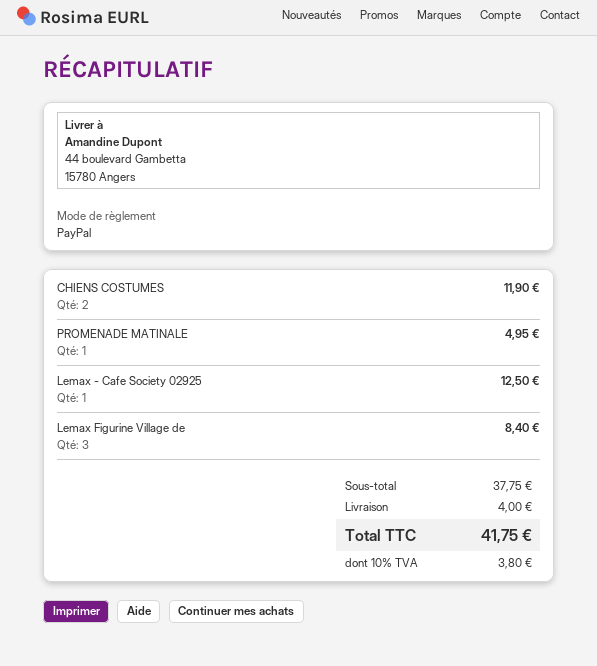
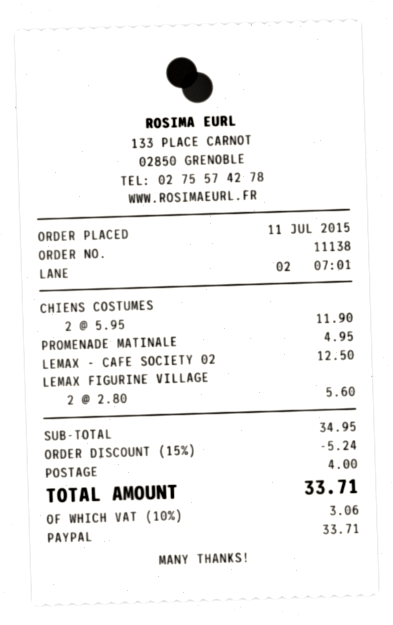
Lemax Figurine Village de: 3 for 8.40 -> 2 for 5.60
subtotal: 37.75 -> 34.95
discount: none -> 15% = 5.24
tax: 10% = 3.80 -> 10% = 3.06
total: 41.75 -> 33.71

